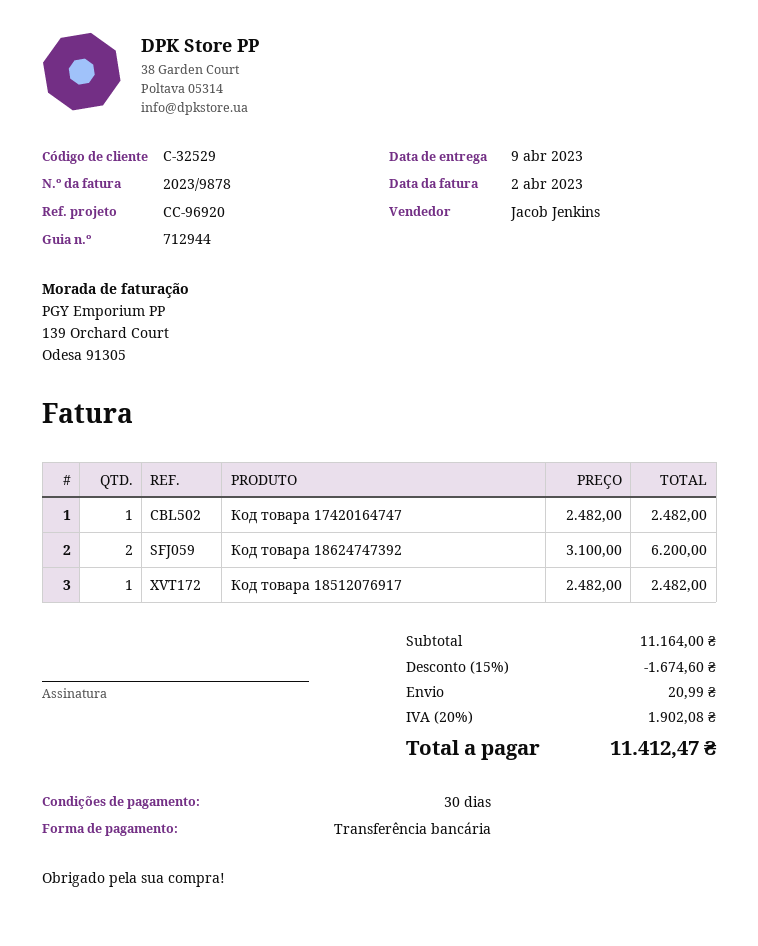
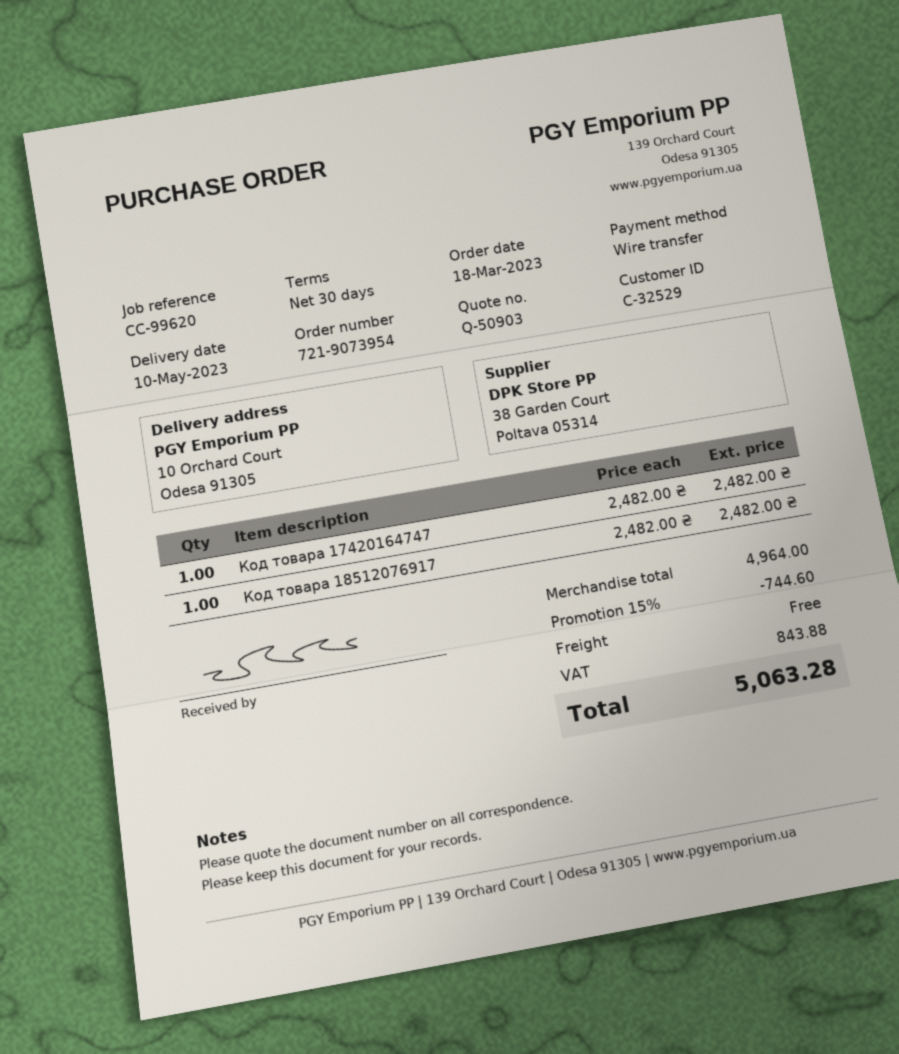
delivery date: 2023-04-09 -> 2023-05-10
reference: CC-96920 -> CC-99620
Код товара 18624747392: 2 x 3100.00 = 6200.00 -> none
subtotal: 11164.00 -> 4964.00
discount: 15% = 1674.60 -> 15% = 744.60
shipping: 20.99 -> 0.00
tax: 1902.08 -> 843.88
total: 11412.47 -> 5063.28

